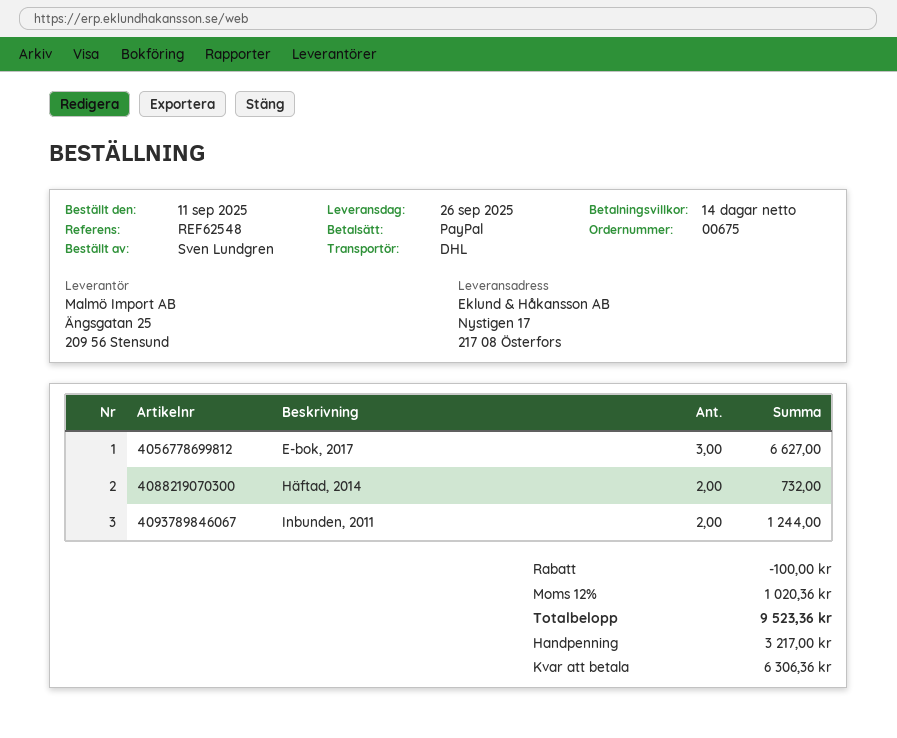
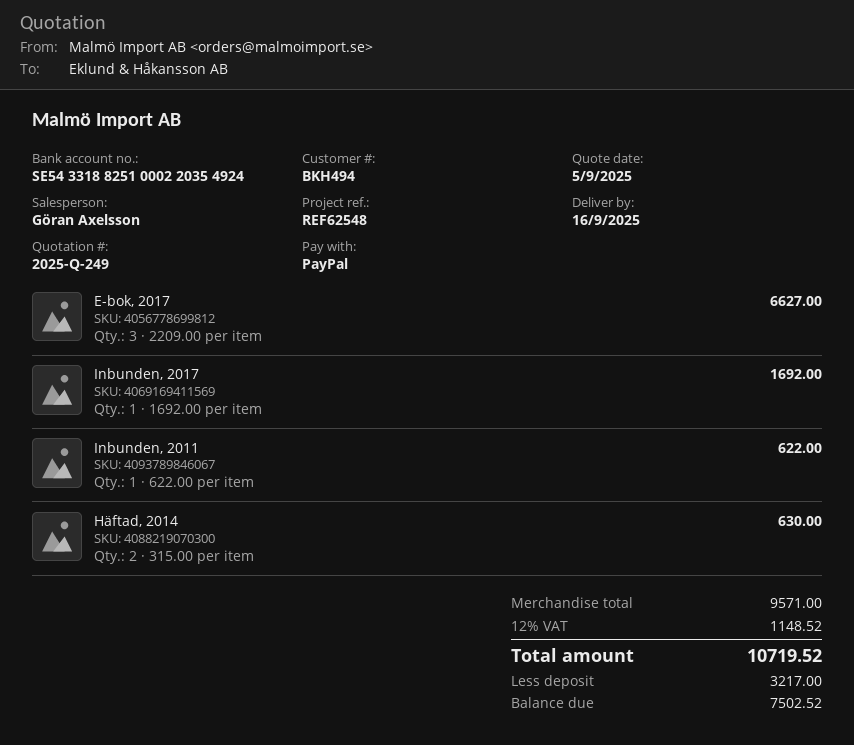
delivery date: 2025-09-26 -> 2025-09-16
Häftad, 2014: 2 for 732.00 -> 2 for 630.00
Inbunden, 2011: 2 for 1244.00 -> 1 for 622.00
Inbunden, 2017: none -> 1 for 1692.00
discount: 100.00 -> none
tax: 12% = 1020.36 -> 12% = 1148.52
total: 9523.36 -> 10719.52
balance: 6306.36 -> 7502.52

